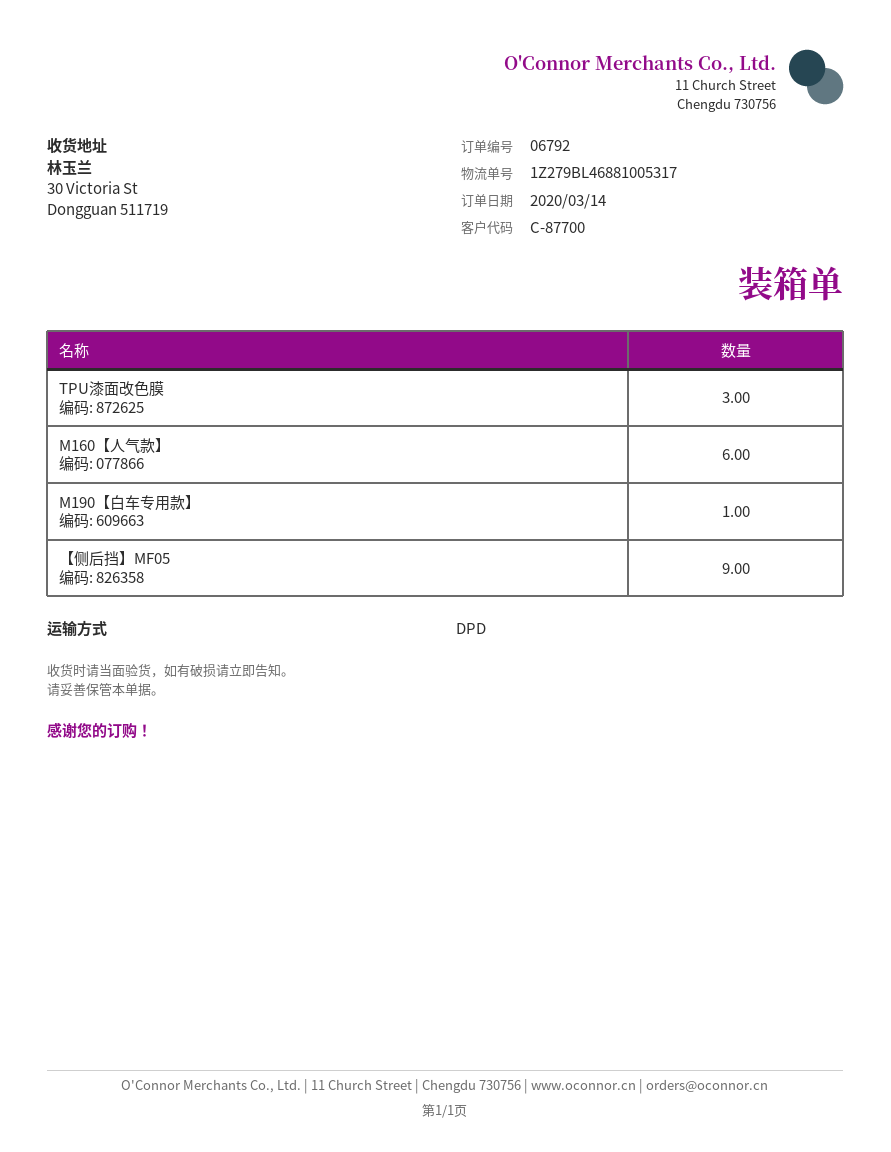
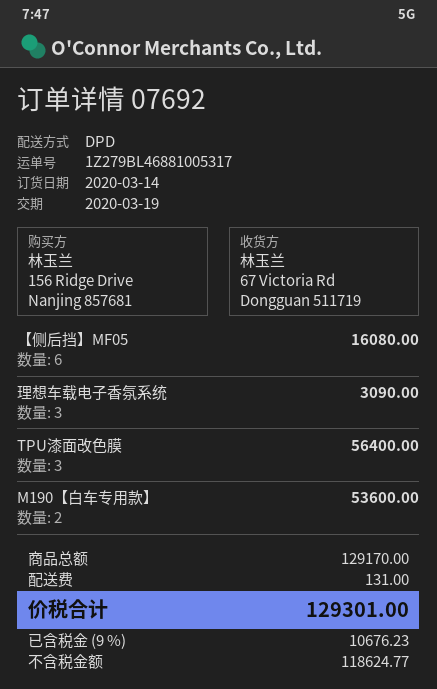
order number: 06792 -> 07692
ship to: 30 Victoria St, Dongguan 511719 -> 67 Victoria Rd, Dongguan 511719
M160【人气款】: 6 -> none
M190【白车专用款】: 1 -> 2
【侧后挡】MF05: 9 -> 6
理想车载电子香氛系统: none -> 3

